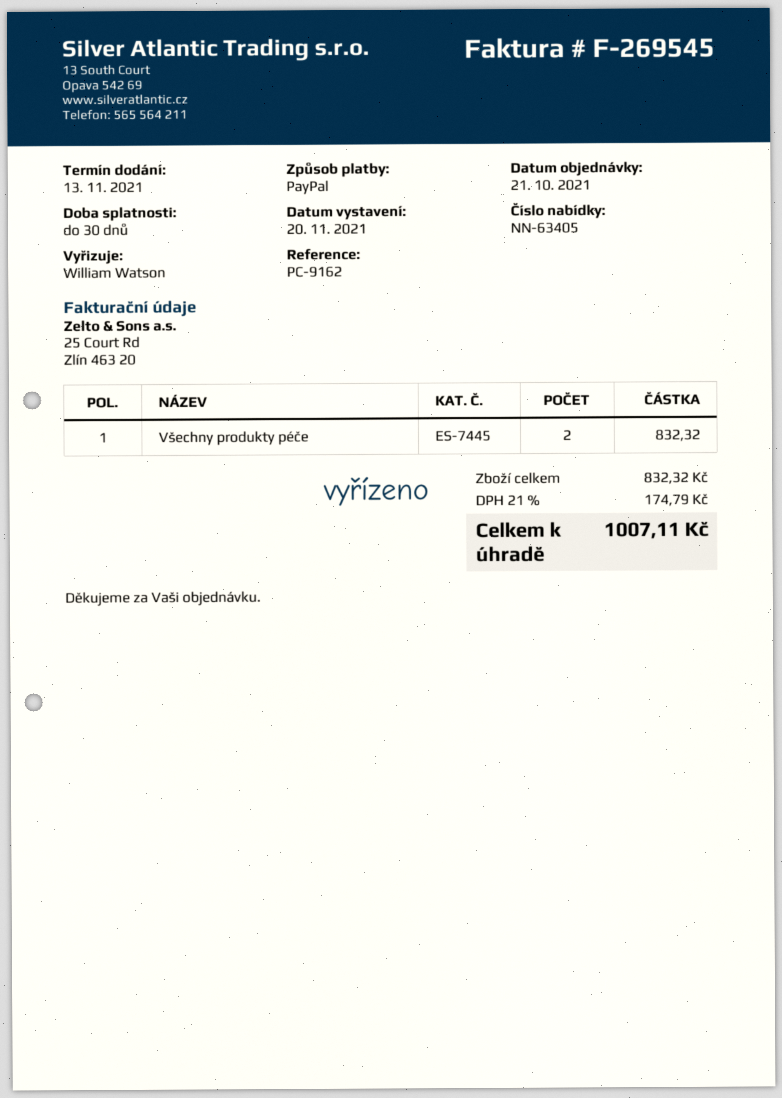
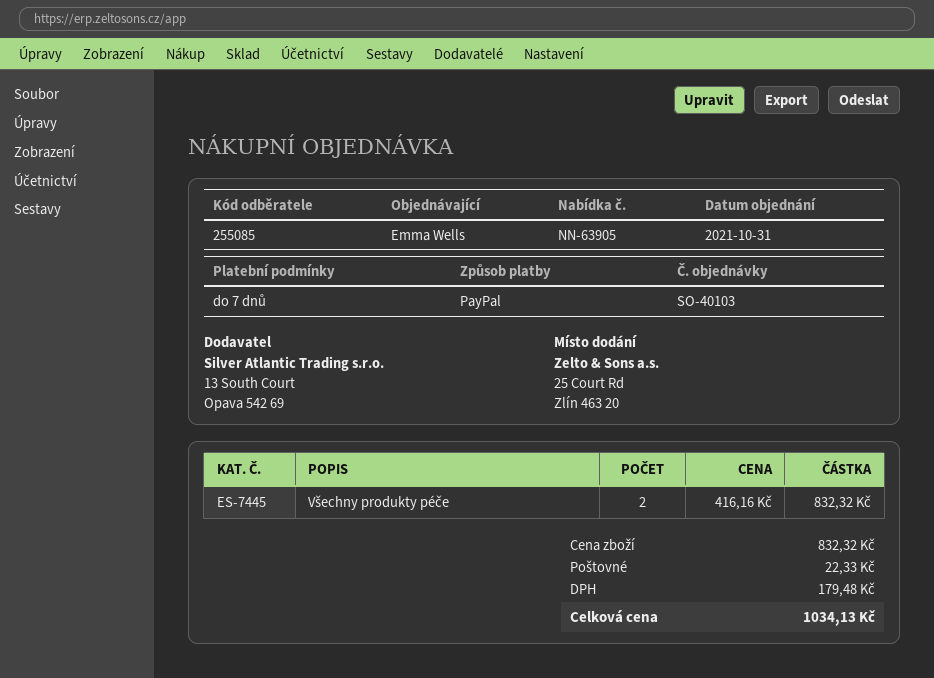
quote number: NN-63405 -> NN-63905
order date: 2021-10-21 -> 2021-10-31
payment terms: 30 days -> 7 days
shipping: none -> 22.33
tax: 174.79 -> 179.48
total: 1007.11 -> 1034.13

